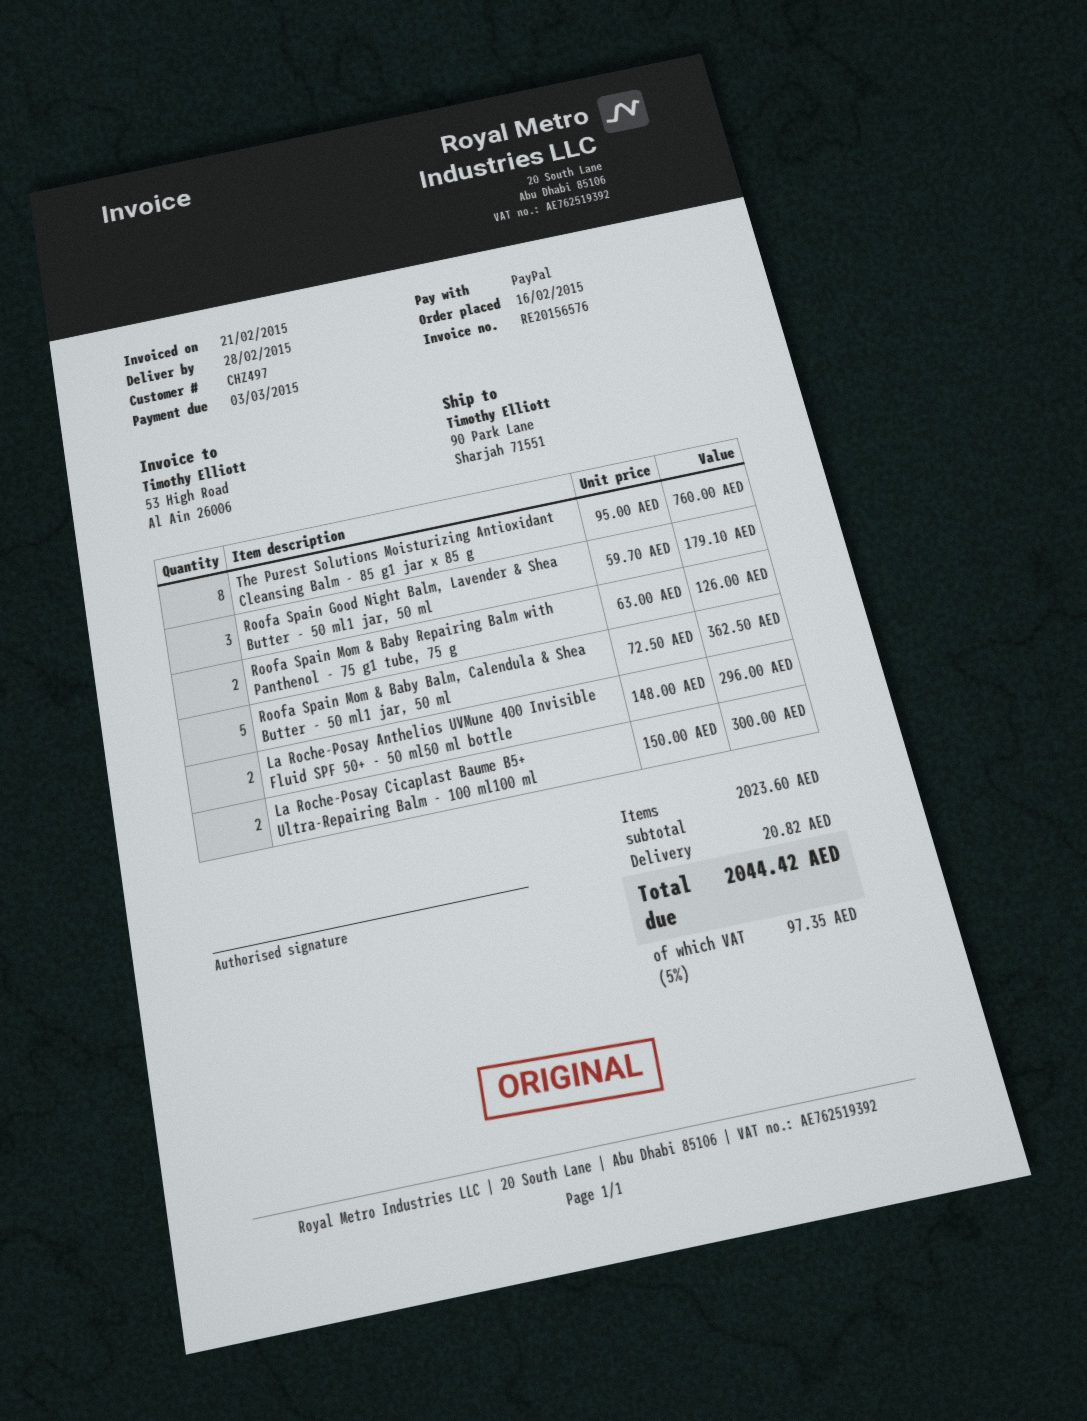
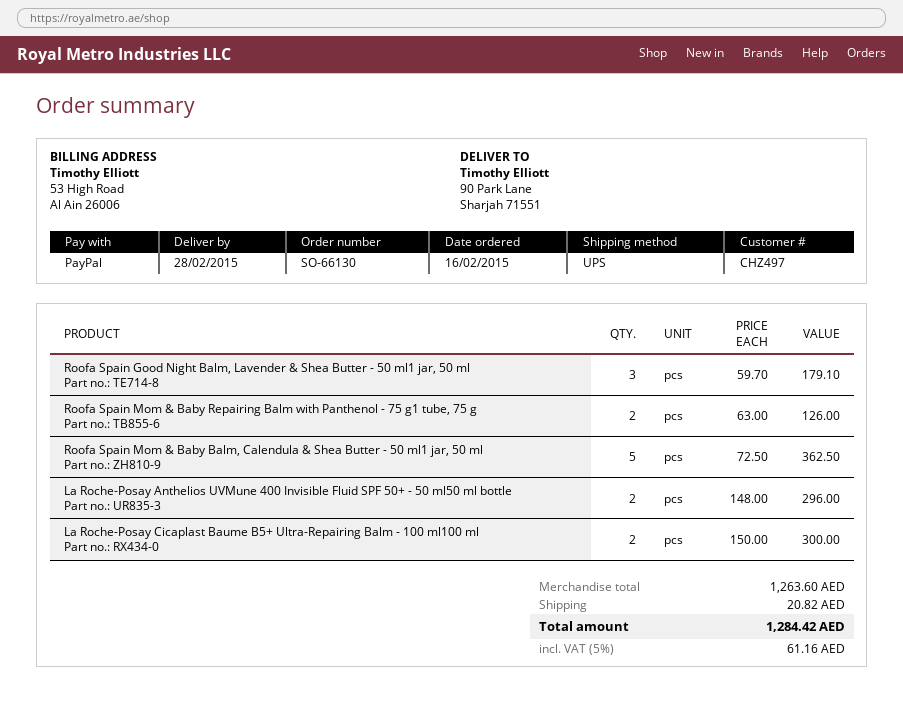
The Purest Solutions Moisturizing Antioxidant Cleansing Balm - 85 g1 jar x 85 g: 8 x 95.00 = 760.00 -> none
subtotal: 2023.60 -> 1263.60
tax: 5% = 97.35 -> 5% = 61.16
total: 2044.42 -> 1284.42

